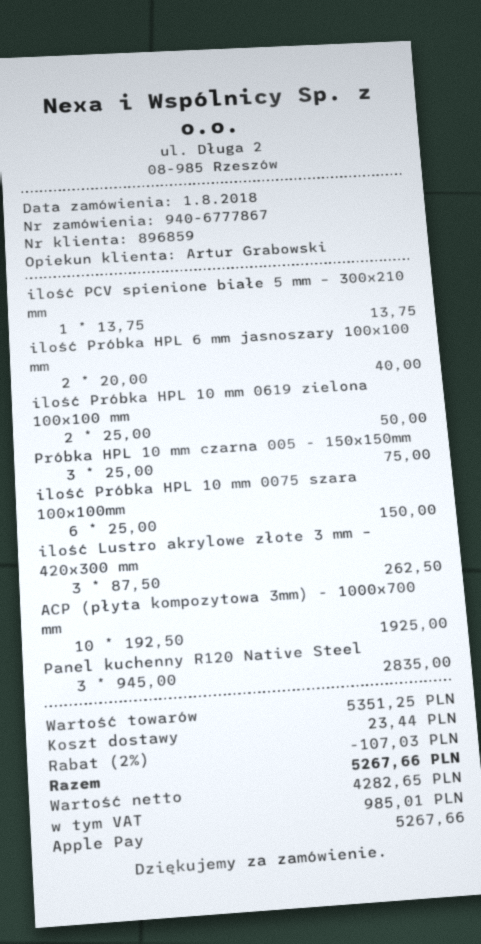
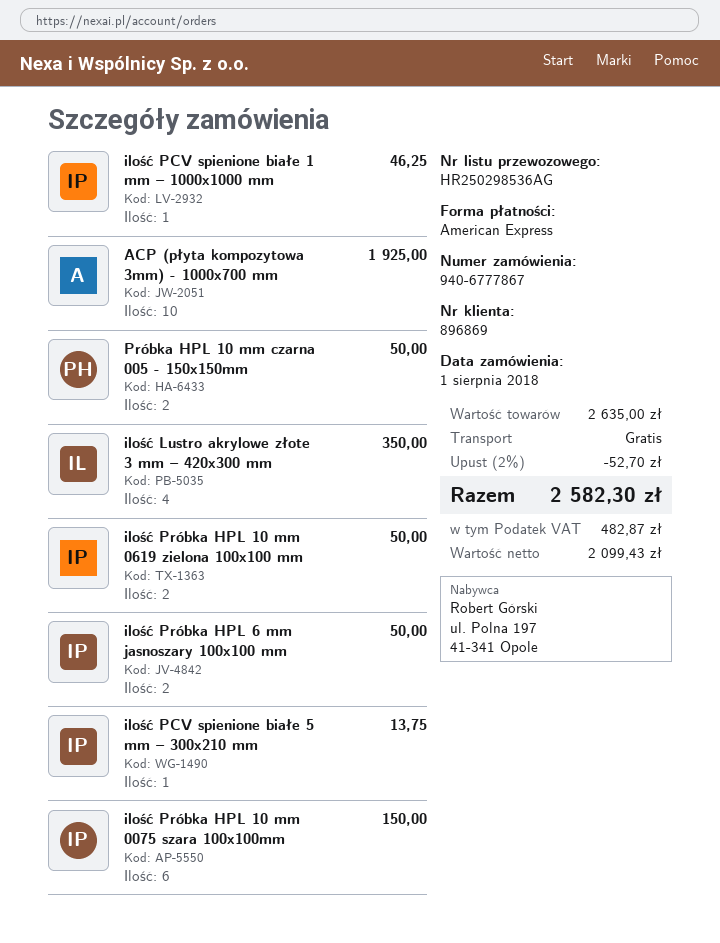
customer number: 896859 -> 896869
payment method: Apple Pay -> American Express
ilość Próbka HPL 6 mm jasnoszary 100x100 mm: 2 for 40.00 -> 2 for 50.00
Próbka HPL 10 mm czarna 005 - 150x150mm: 3 for 75.00 -> 2 for 50.00
ilość Lustro akrylowe złote 3 mm – 420x300 mm: 3 for 262.50 -> 4 for 350.00
Panel kuchenny R120 Native Steel: 3 for 2835.00 -> none
ilość PCV spienione białe 1 mm – 1000x1000 mm: none -> 1 for 46.25
subtotal: 5351.25 -> 2635.00
discount: 2% = 107.03 -> 2% = 52.70
shipping: 23.44 -> 0.00
net: 4282.65 -> 2099.43
tax: 985.01 -> 482.87
total: 5267.66 -> 2582.30

